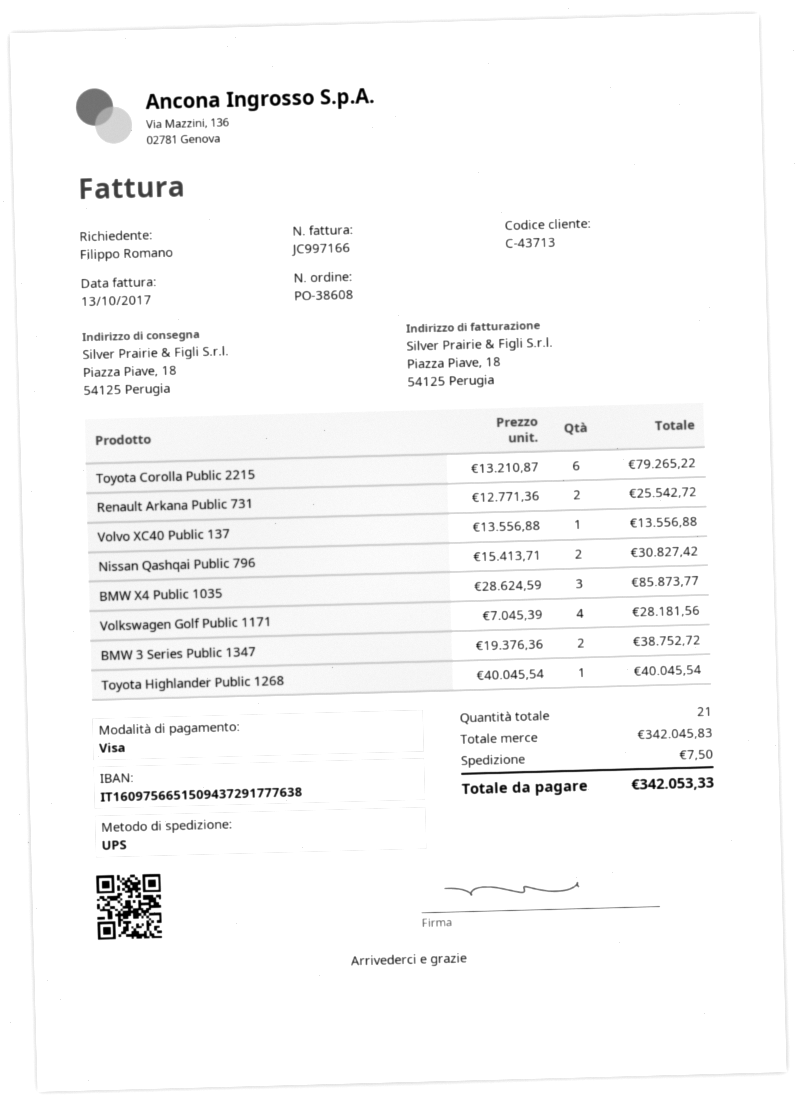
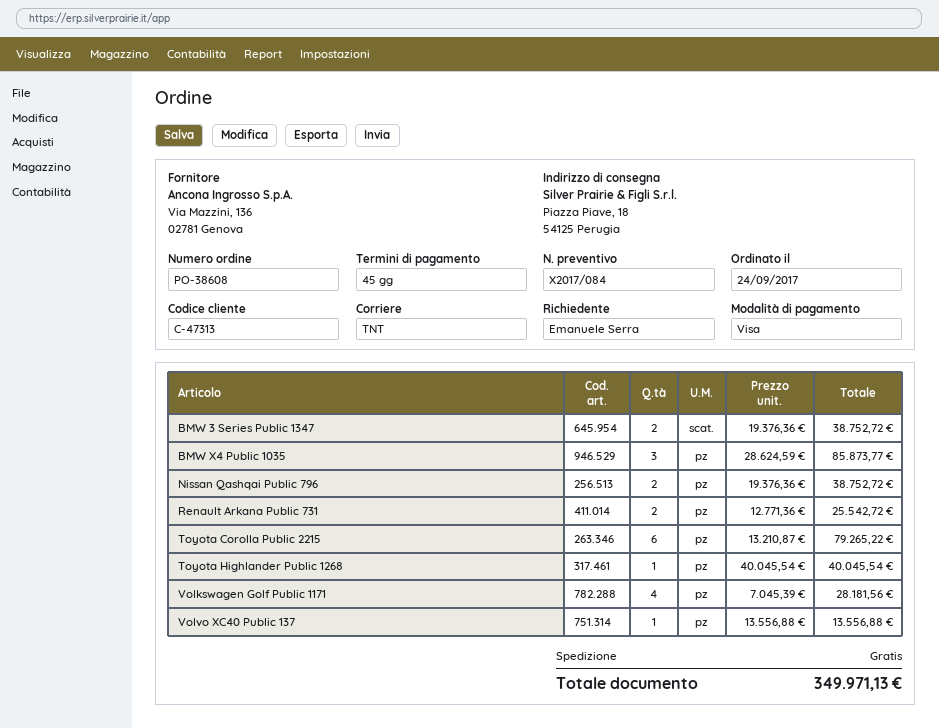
customer number: C-43713 -> C-47313
ordered by: Filippo Romano -> Emanuele Serra
shipping method: UPS -> TNT
Nissan Qashqai Public 796: 2 x 15413.71 = 30827.42 -> 2 x 19376.36 = 38752.72
shipping: 7.50 -> 0.00
total: 342053.33 -> 349971.13

